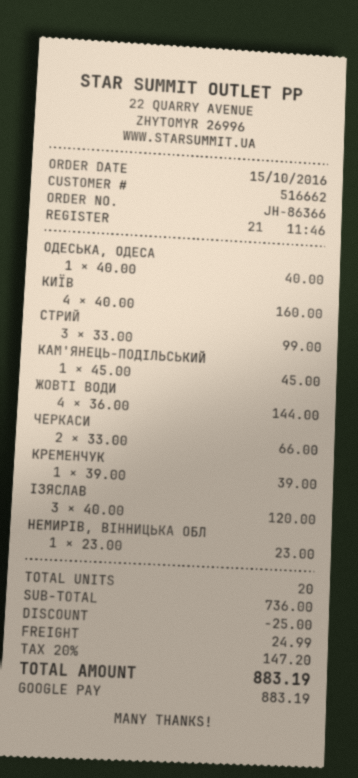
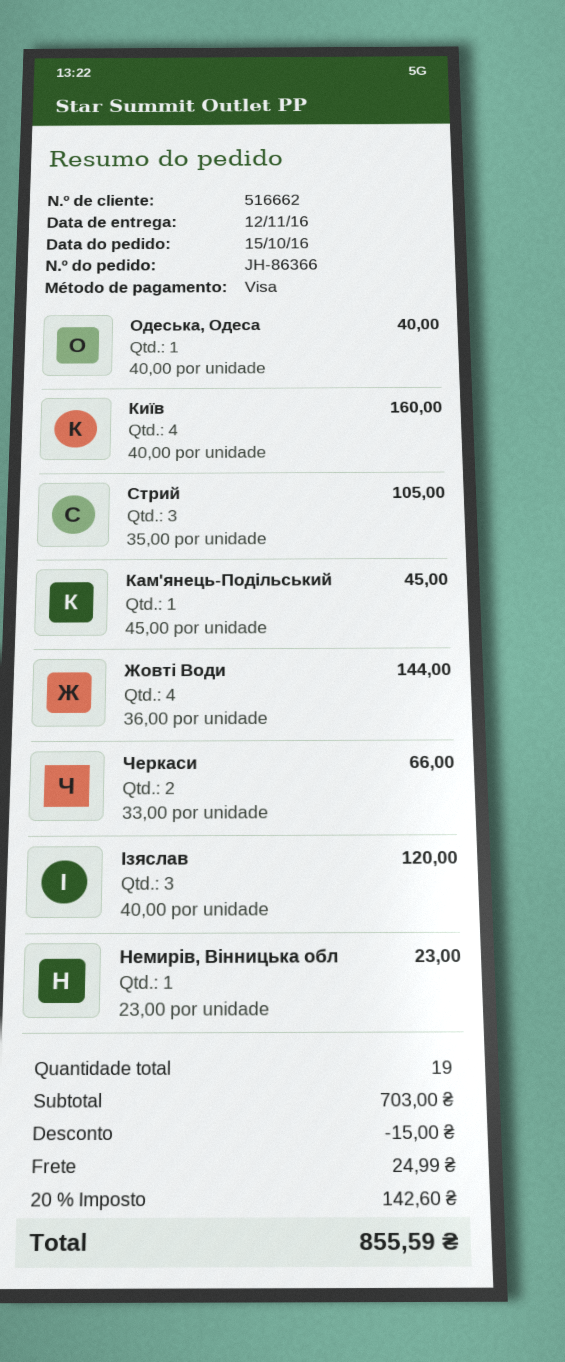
payment method: Google Pay -> Visa
СТРИЙ: 3 x 33.00 = 99.00 -> 3 x 35.00 = 105.00
КРЕМЕНЧУК: 1 x 39.00 = 39.00 -> none
total quantity: 20 -> 19
subtotal: 736.00 -> 703.00
discount: 25.00 -> 15.00
tax: 20% = 147.20 -> 20% = 142.60
total: 883.19 -> 855.59

